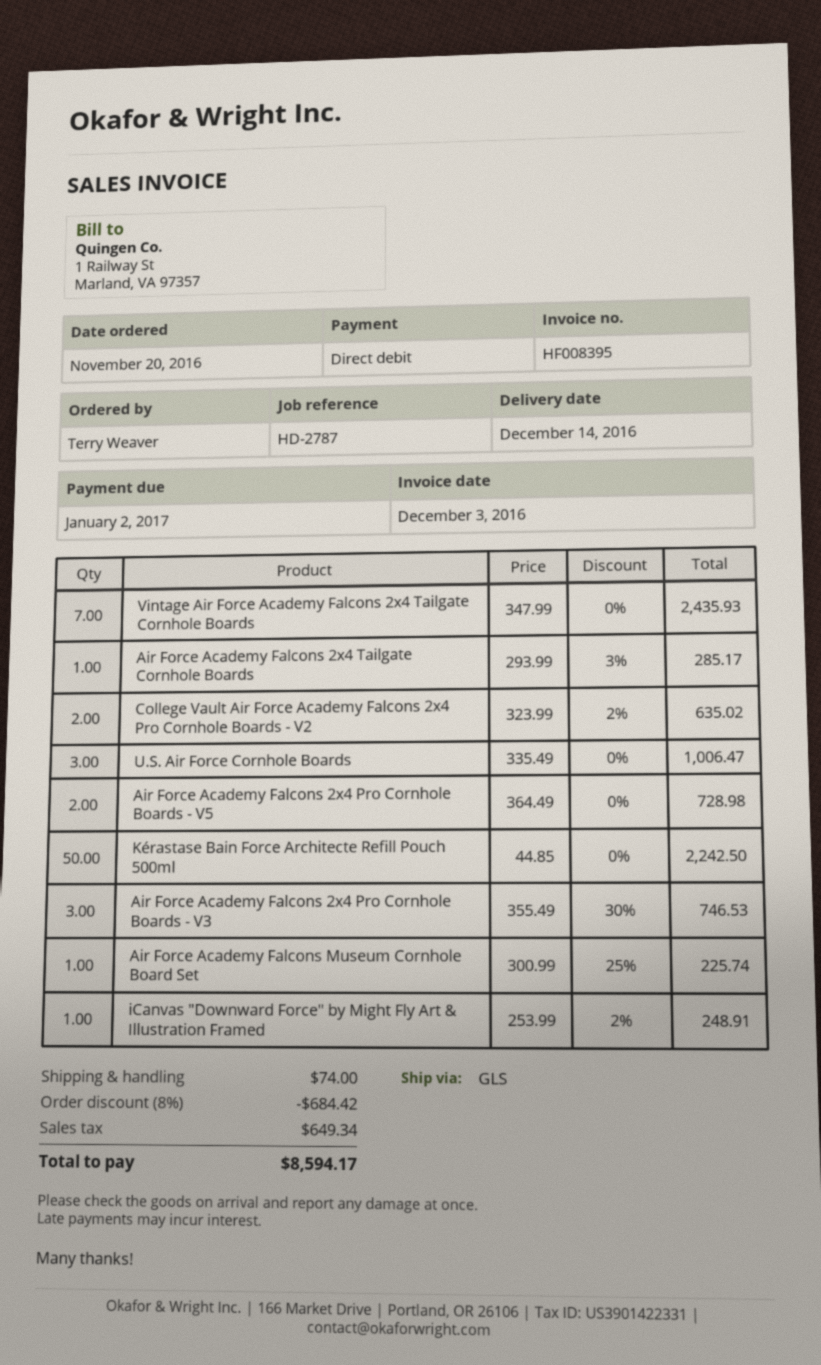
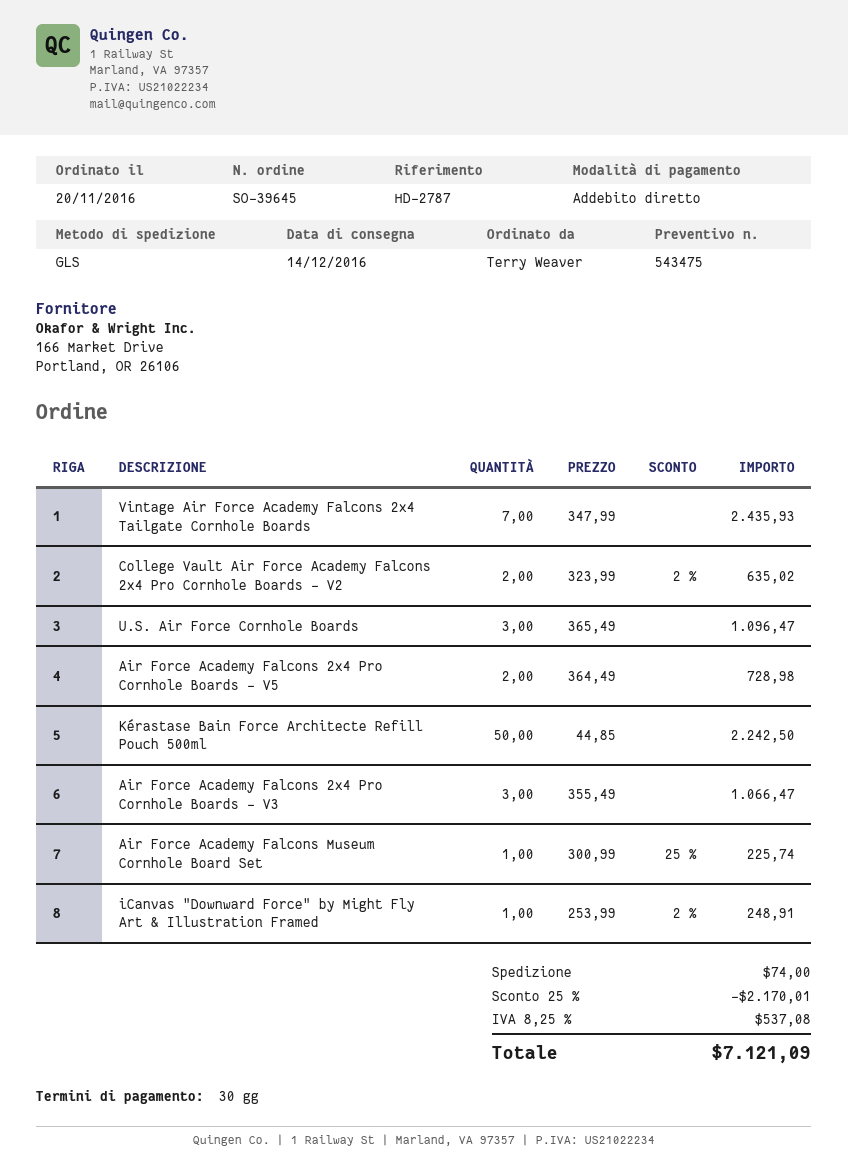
Air Force Academy Falcons 2x4 Tailgate Cornhole Boards: 1 x 293.99 - 3% = 285.17 -> none
U.S. Air Force Cornhole Boards: 3 x 335.49 = 1006.47 -> 3 x 365.49 = 1096.47
Air Force Academy Falcons 2x4 Pro Cornhole Boards - V3: 3 x 355.49 - 30% = 746.53 -> 3 x 355.49 = 1066.47
discount: 8% = 684.42 -> 25% = 2170.01
tax: 649.34 -> 537.08
total: 8594.17 -> 7121.09

